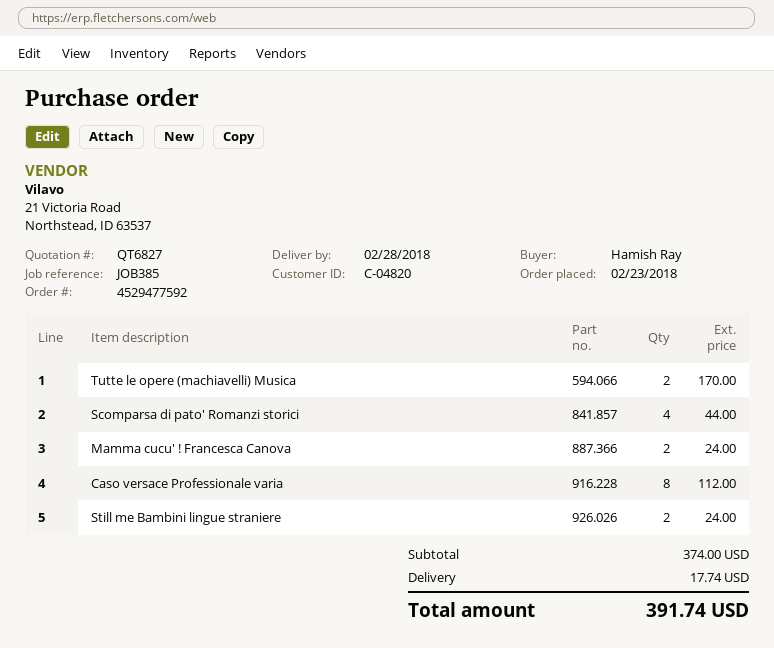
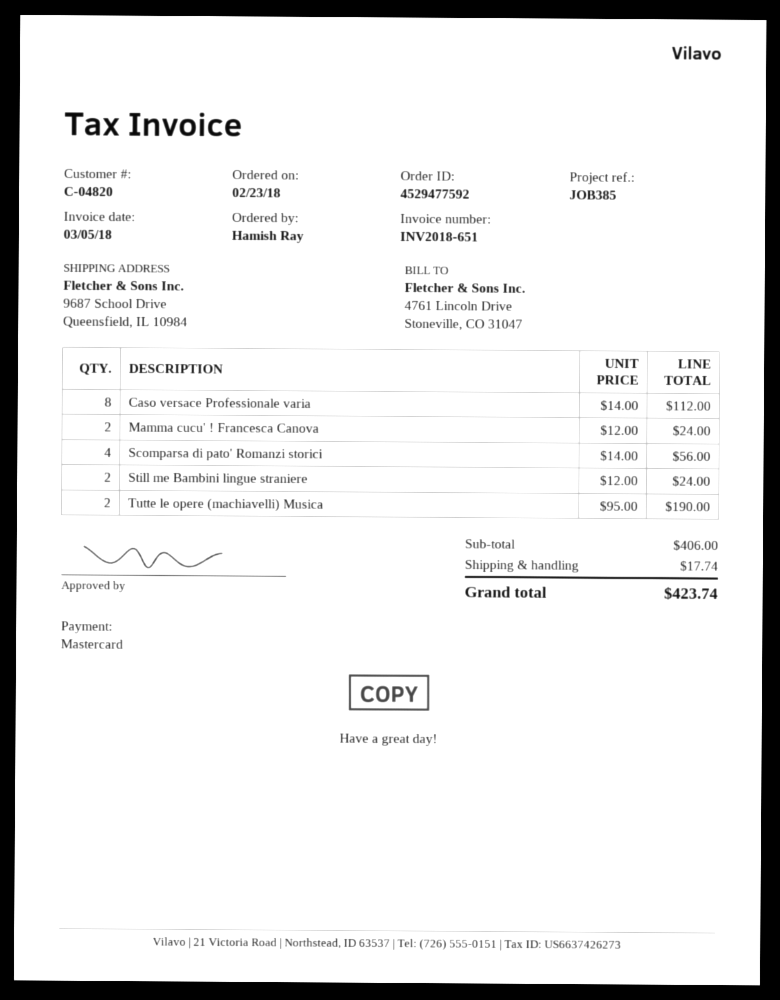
Tutte le opere (machiavelli) Musica: 2 for 170.00 -> 2 for 190.00
Scomparsa di pato' Romanzi storici: 4 for 44.00 -> 4 for 56.00
subtotal: 374.00 -> 406.00
total: 391.74 -> 423.74

